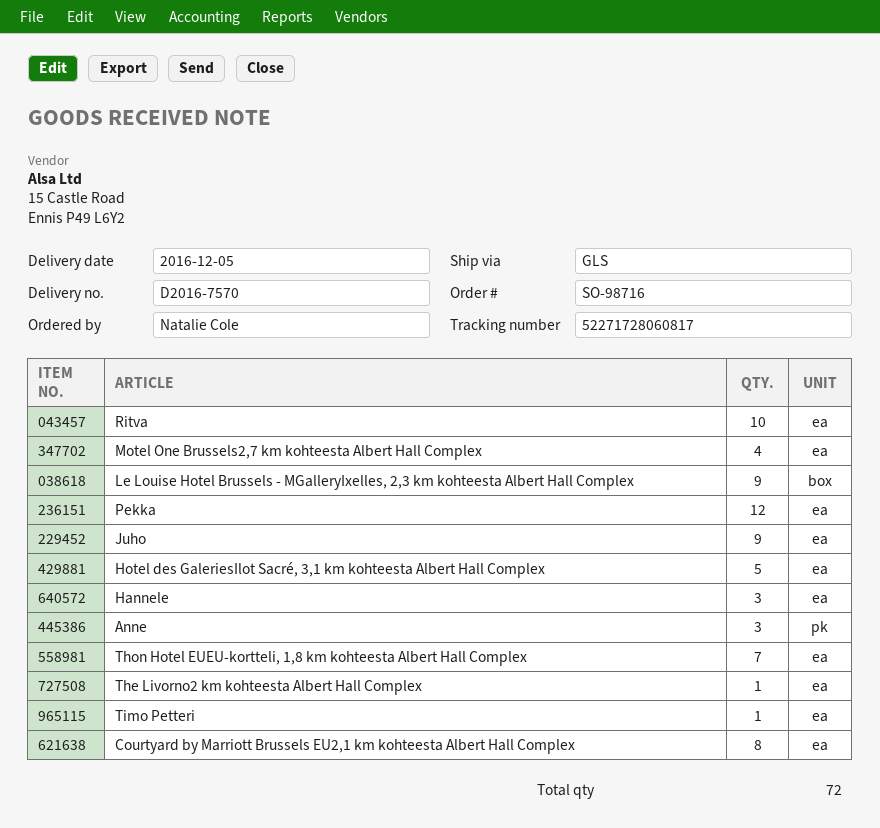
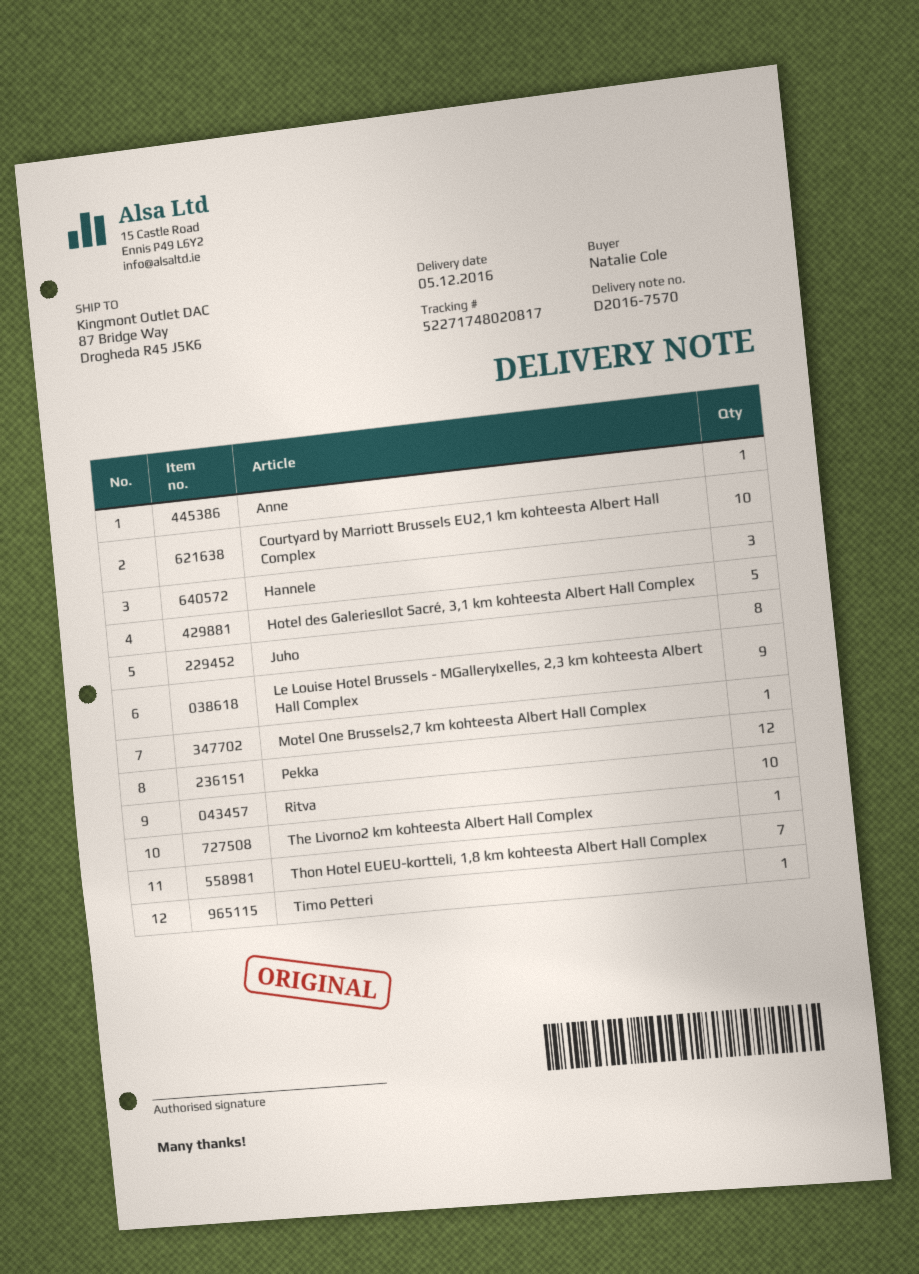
tracking number: 52271728060817 -> 52271748020817
Motel One Brussels2,7 km kohteesta Albert Hall Complex: 4 -> 1
Juho: 9 -> 8
Anne: 3 -> 1
Courtyard by Marriott Brussels EU2,1 km kohteesta Albert Hall Complex: 8 -> 10

